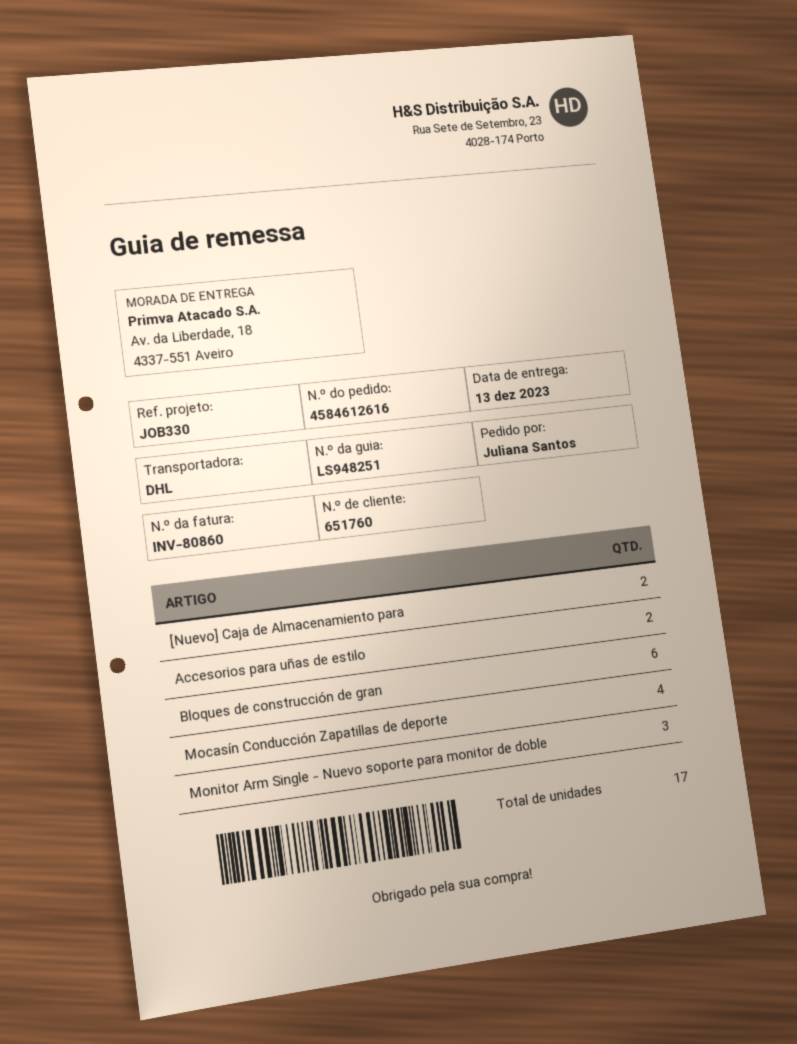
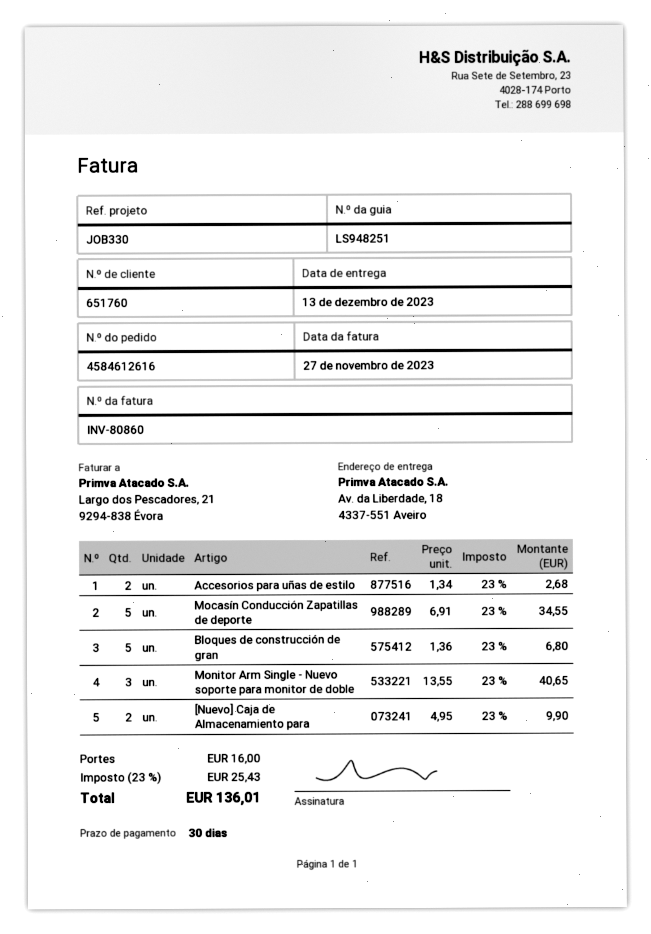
Bloques de construcción de gran: 6 -> 5
Mocasín Conducción Zapatillas de deporte: 4 -> 5

